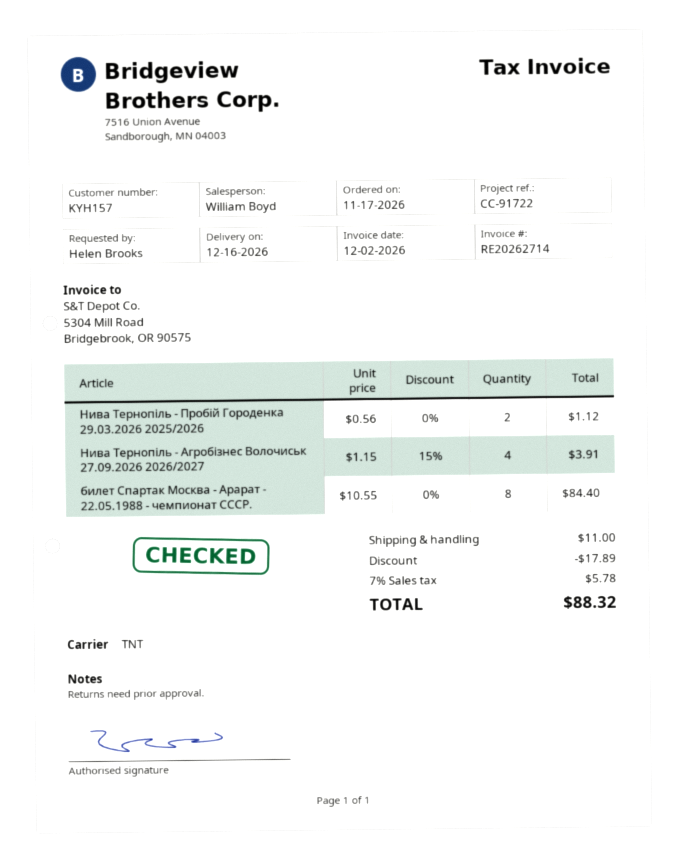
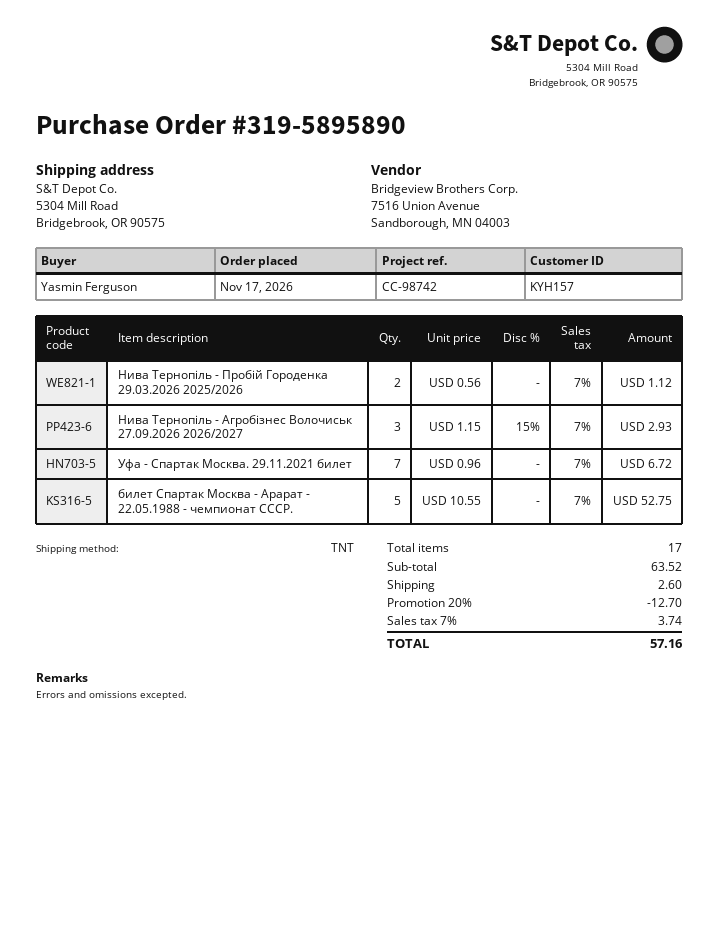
reference: CC-91722 -> CC-98742
ordered by: Helen Brooks -> Yasmin Ferguson
Нива Тернопіль - Агробізнес Волочиськ 27.09.2026 2026/2027: 4 x 1.15 - 15% = 3.91 -> 3 x 1.15 - 15% = 2.93
билет Спартак Москва - Арарат - 22.05.1988 - чемпионат СССР.: 8 x 10.55 = 84.40 -> 5 x 10.55 = 52.75
Уфа - Спартак Москва. 29.11.2021 билет: none -> 7 x 0.96 = 6.72
discount: 17.89 -> 12.70
shipping: 11.00 -> 2.60
tax: 7% = 5.78 -> 7% = 3.74
total: 88.32 -> 57.16

